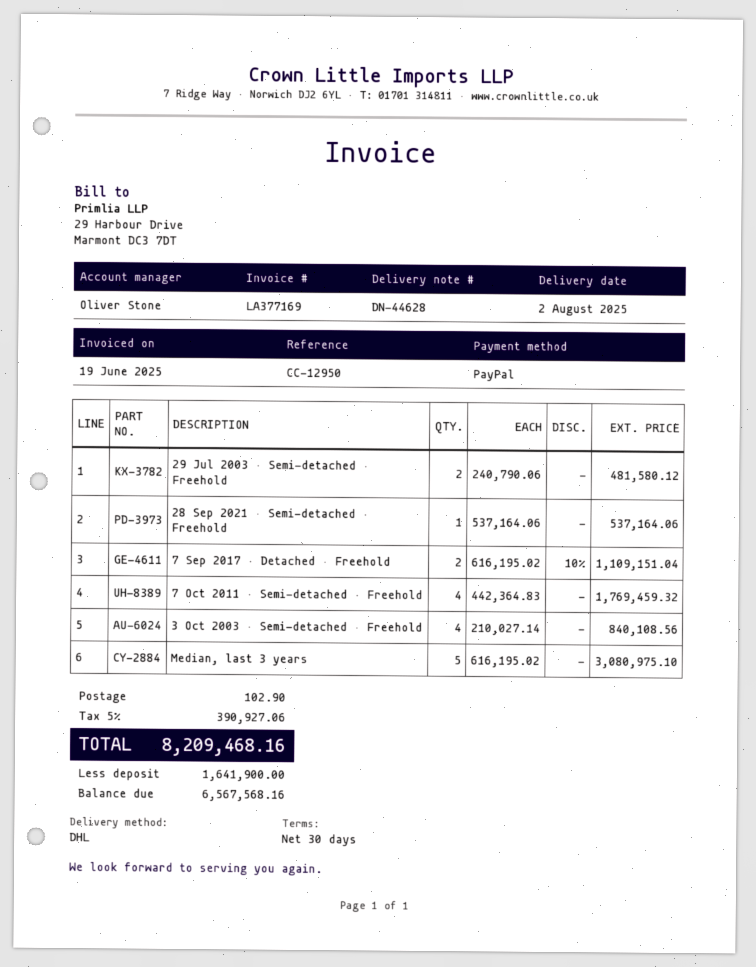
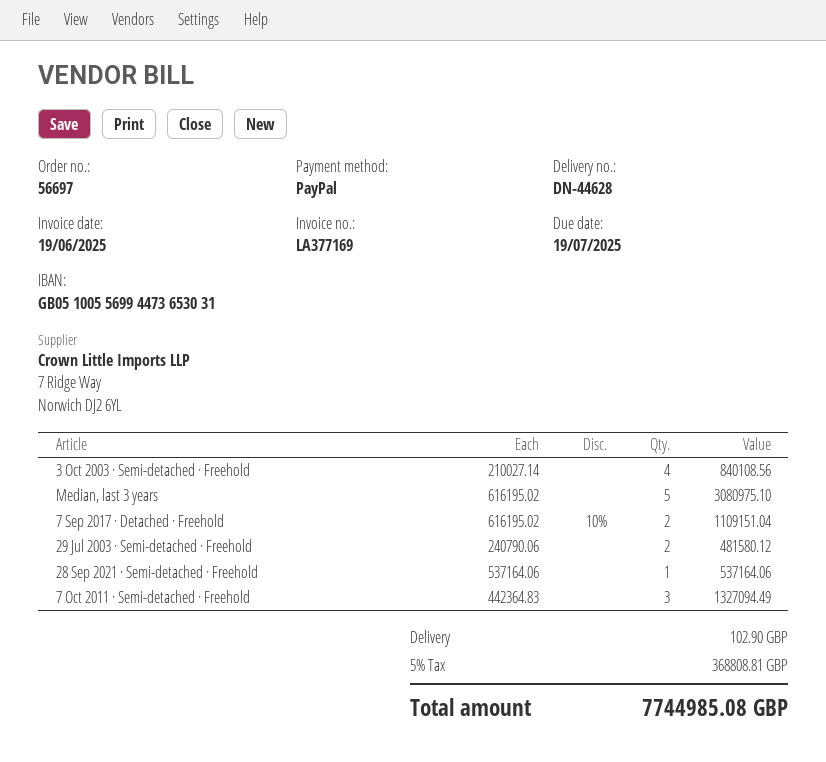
7 Oct 2011 · Semi-detached · Freehold: 4 x 442364.83 = 1769459.32 -> 3 x 442364.83 = 1327094.49
tax: 5% = 390927.06 -> 5% = 368808.81
total: 8209468.16 -> 7744985.08

